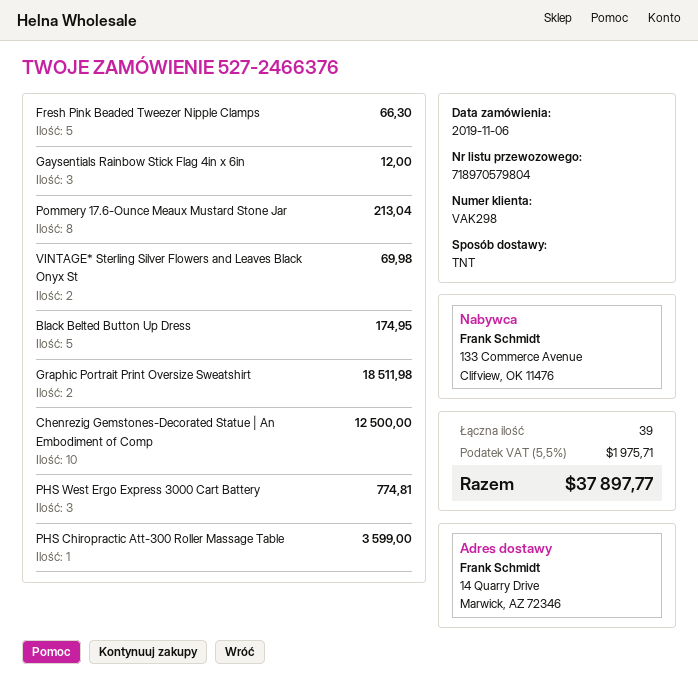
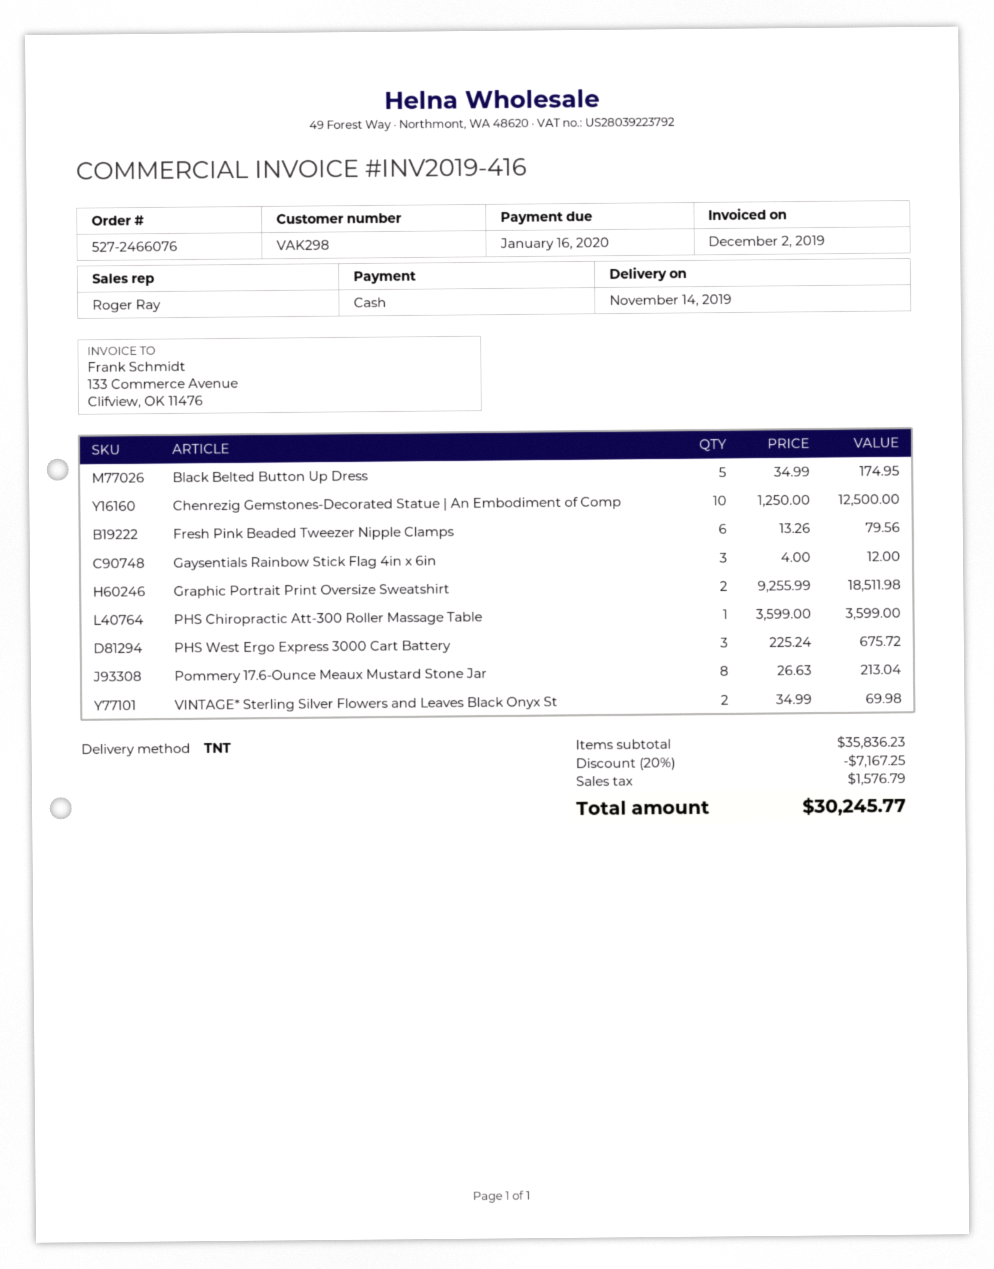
order number: 527-2466376 -> 527-2466076
Fresh Pink Beaded Tweezer Nipple Clamps: 5 for 66.30 -> 6 for 79.56
PHS West Ergo Express 3000 Cart Battery: 3 for 774.81 -> 3 for 675.72
discount: none -> 20% = 7167.25
tax: 1975.71 -> 1576.79
total: 37897.77 -> 30245.77

